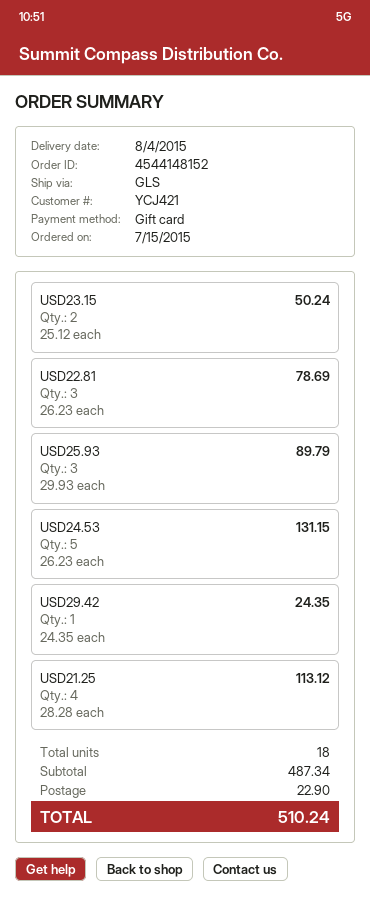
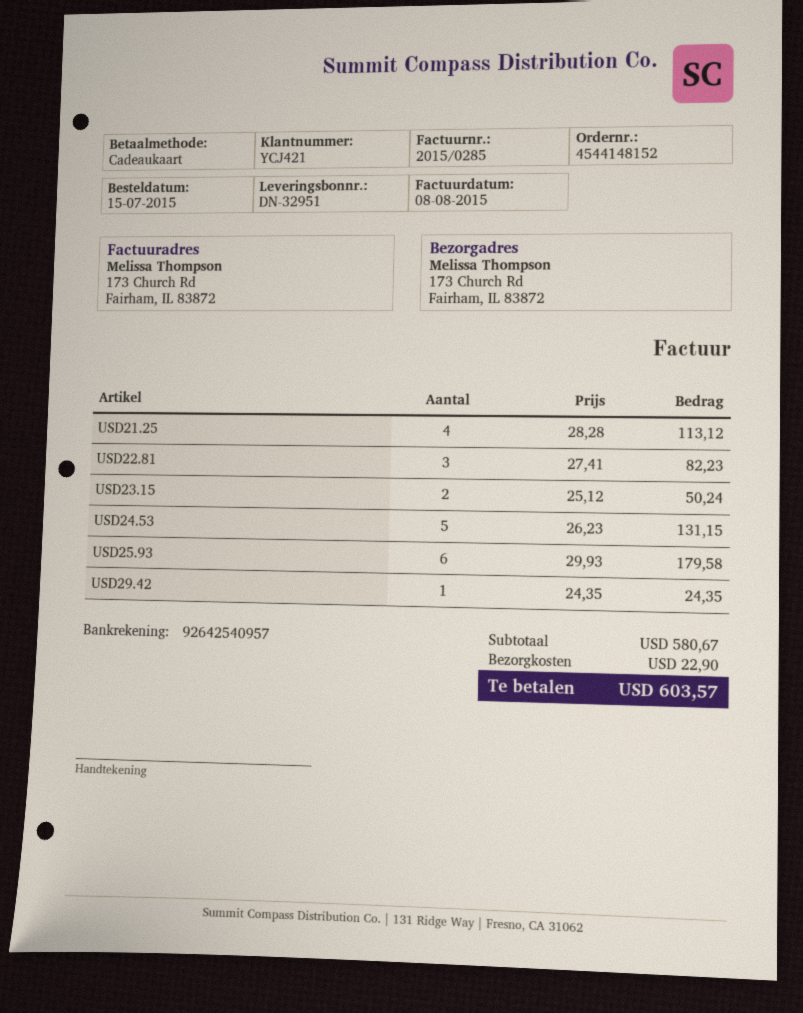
USD22.81: 3 x 26.23 = 78.69 -> 3 x 27.41 = 82.23
USD25.93: 3 x 29.93 = 89.79 -> 6 x 29.93 = 179.58
subtotal: 487.34 -> 580.67
total: 510.24 -> 603.57

